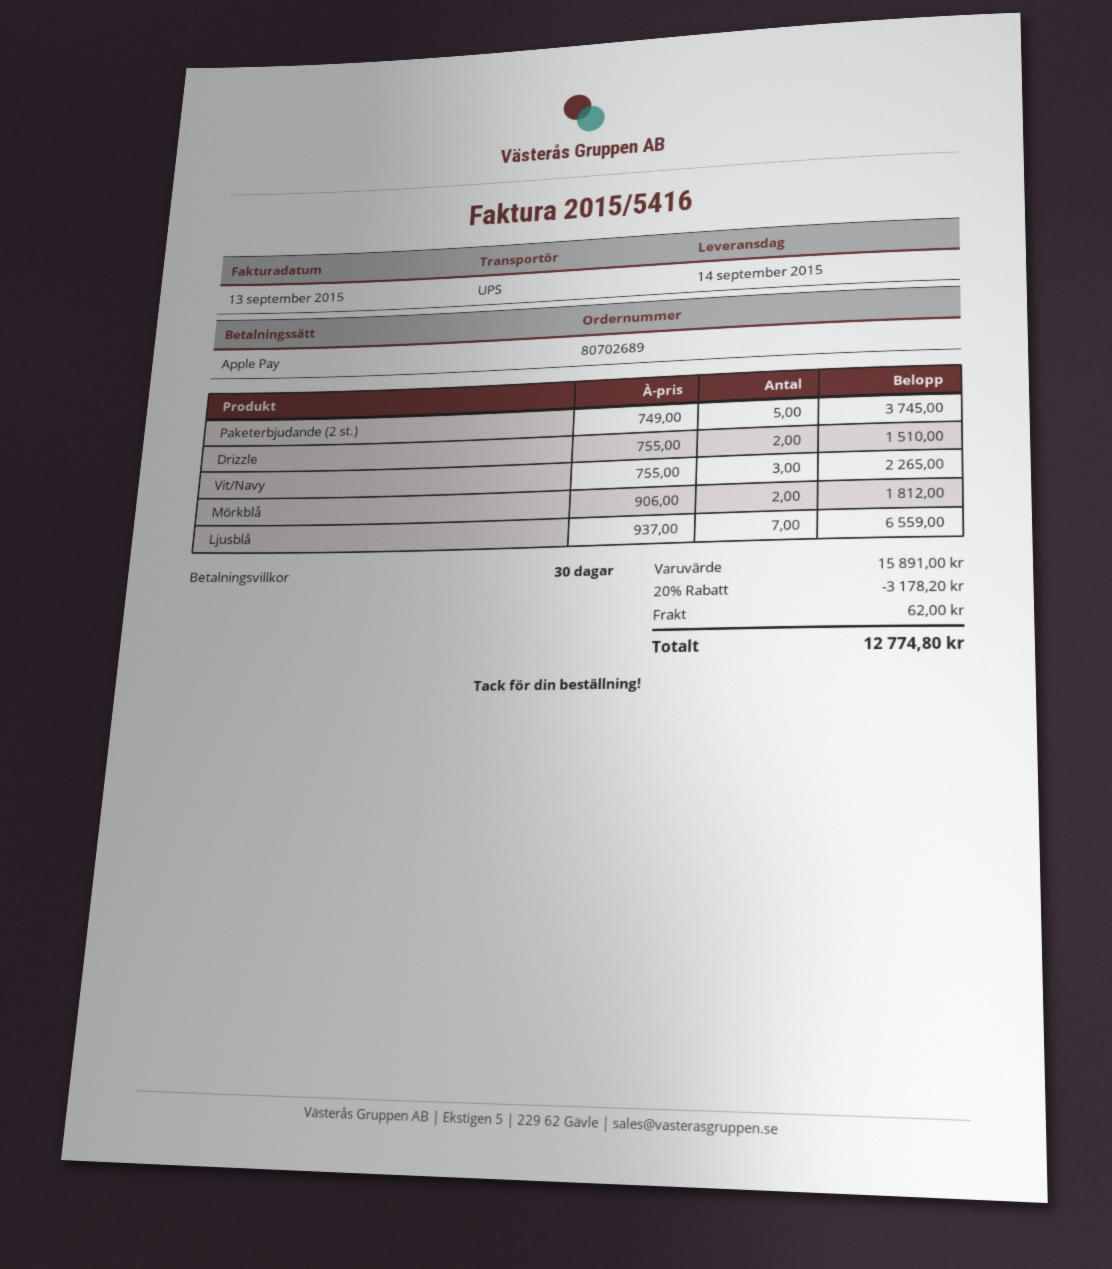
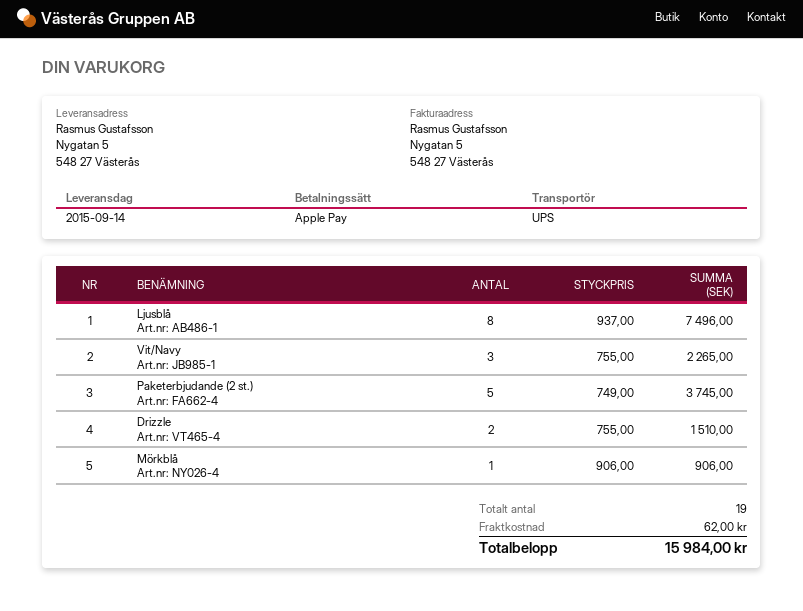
Mörkblå: 2 x 906.00 = 1812.00 -> 1 x 906.00 = 906.00
Ljusblå: 7 x 937.00 = 6559.00 -> 8 x 937.00 = 7496.00
discount: 20% = 3178.20 -> none
total: 12774.80 -> 15984.00

